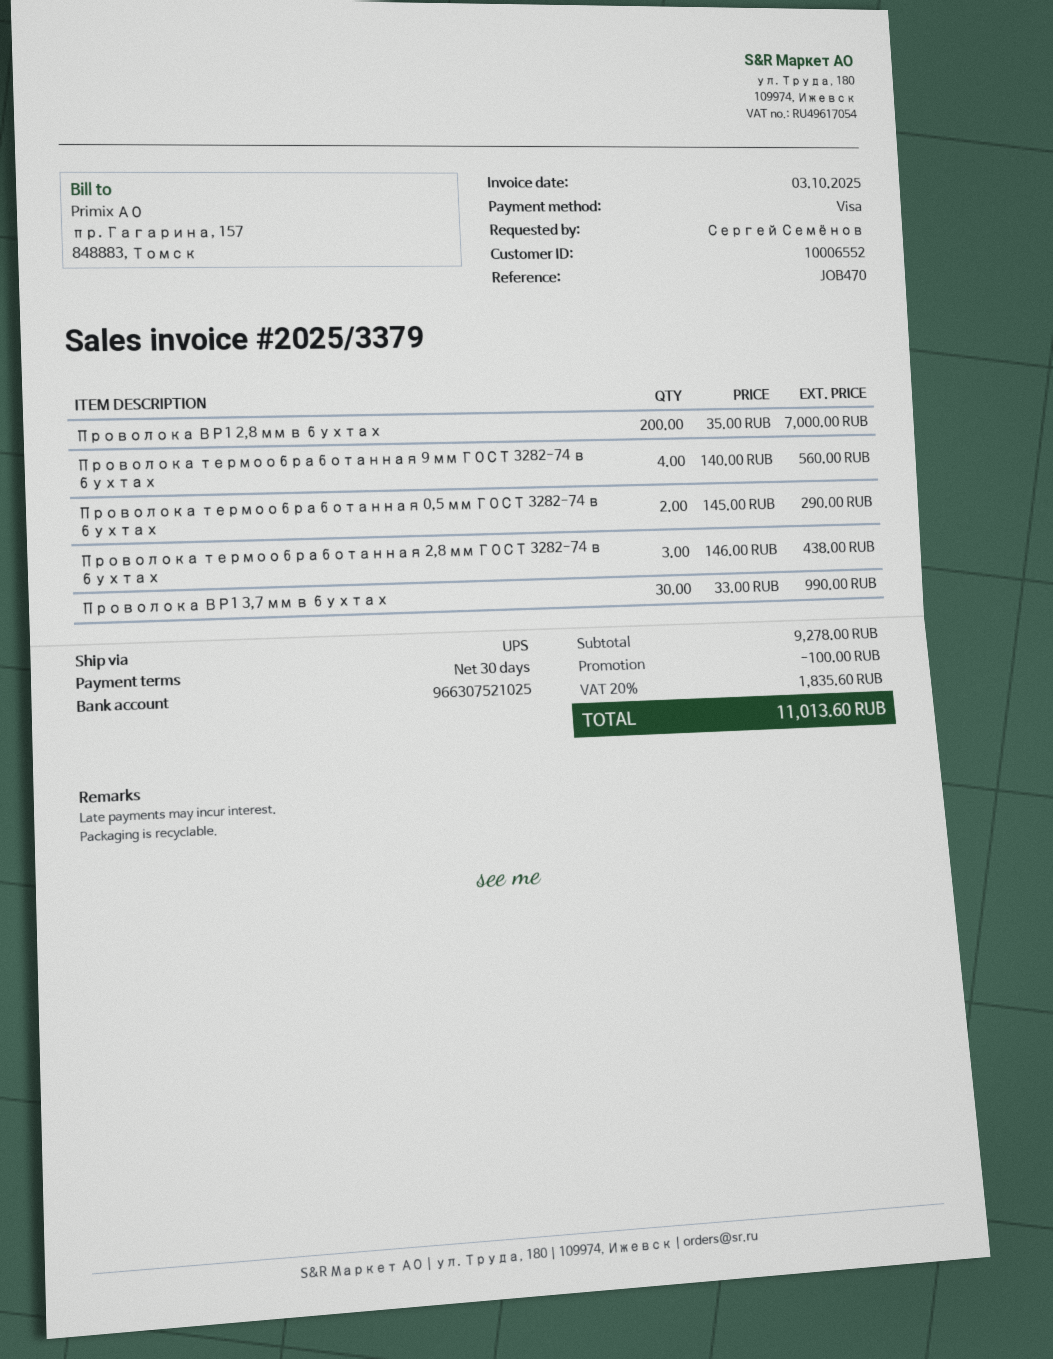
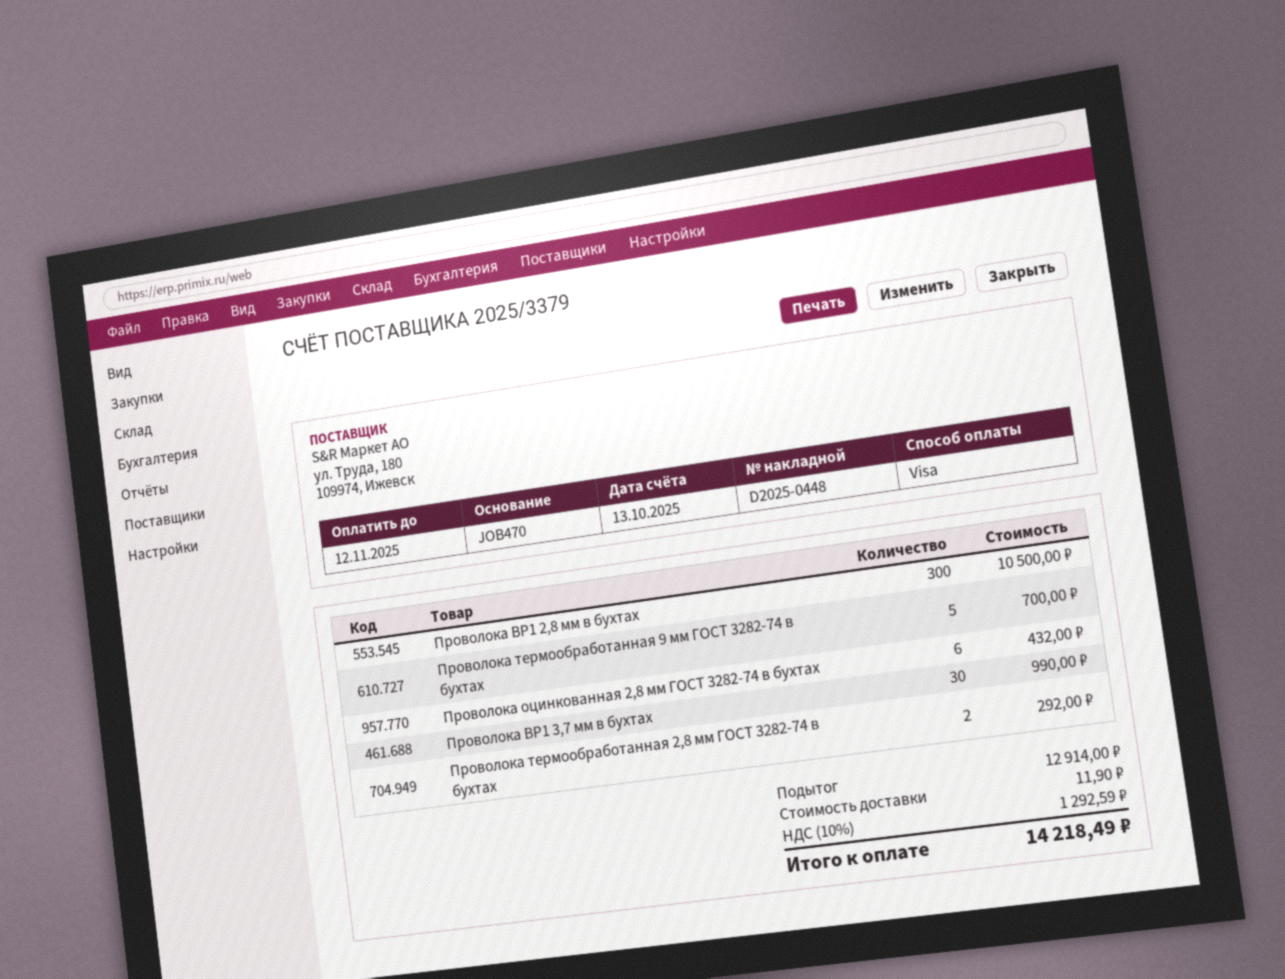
invoice date: 2025-10-03 -> 2025-10-13
Проволока ВР1 2,8 мм в бухтах: 200 for 7000.00 -> 300 for 10500.00
Проволока термообработанная 9 мм ГОСТ 3282-74 в бухтах: 4 for 560.00 -> 5 for 700.00
Проволока термообработанная 0,5 мм ГОСТ 3282-74 в бухтах: 2 for 290.00 -> none
Проволока термообработанная 2,8 мм ГОСТ 3282-74 в бухтах: 3 for 438.00 -> 2 for 292.00
Проволока оцинкованная 2,8 мм ГОСТ 3282-74 в бухтах: none -> 6 for 432.00
subtotal: 9278.00 -> 12914.00
discount: 100.00 -> none
shipping: none -> 11.90
tax: 20% = 1835.60 -> 10% = 1292.59
total: 11013.60 -> 14218.49

